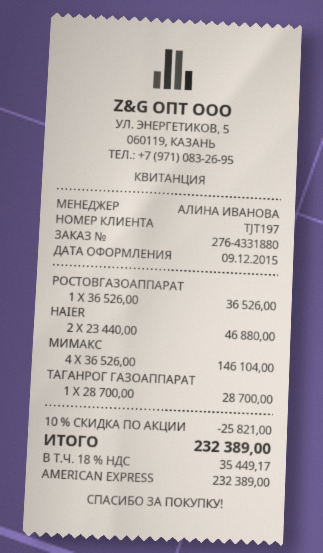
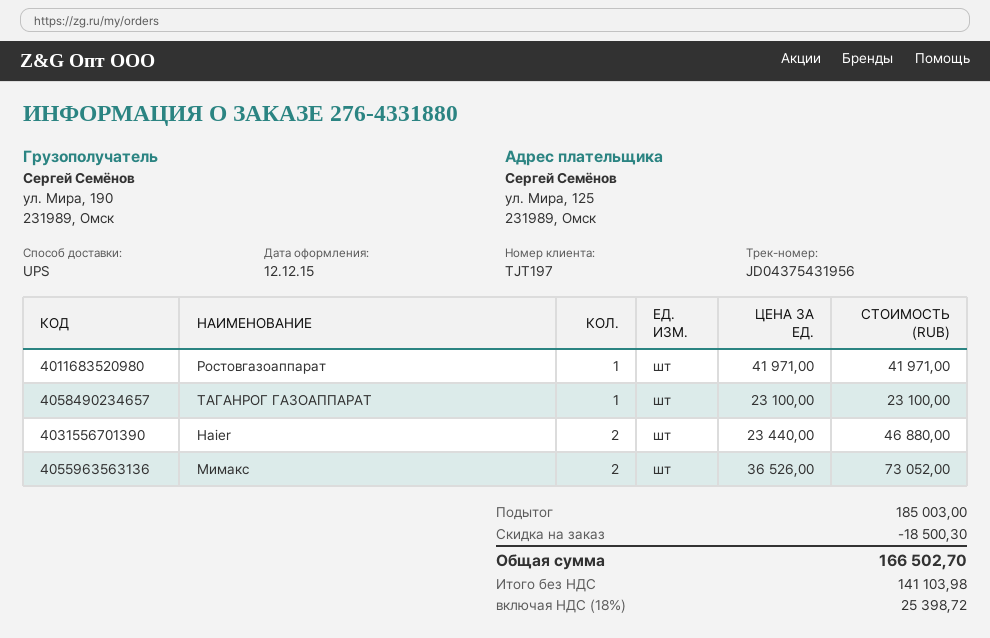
order date: 2015-12-09 -> 2015-12-12
РОСТОВГАЗОАППАРАТ: 1 x 36526.00 = 36526.00 -> 1 x 41971.00 = 41971.00
МИМАКС: 4 x 36526.00 = 146104.00 -> 2 x 36526.00 = 73052.00
ТАГАНРОГ ГАЗОАППАРАТ: 1 x 28700.00 = 28700.00 -> 1 x 23100.00 = 23100.00
discount: 25821.00 -> 18500.30
tax: 18% = 35449.17 -> 18% = 25398.72
total: 232389.00 -> 166502.70

